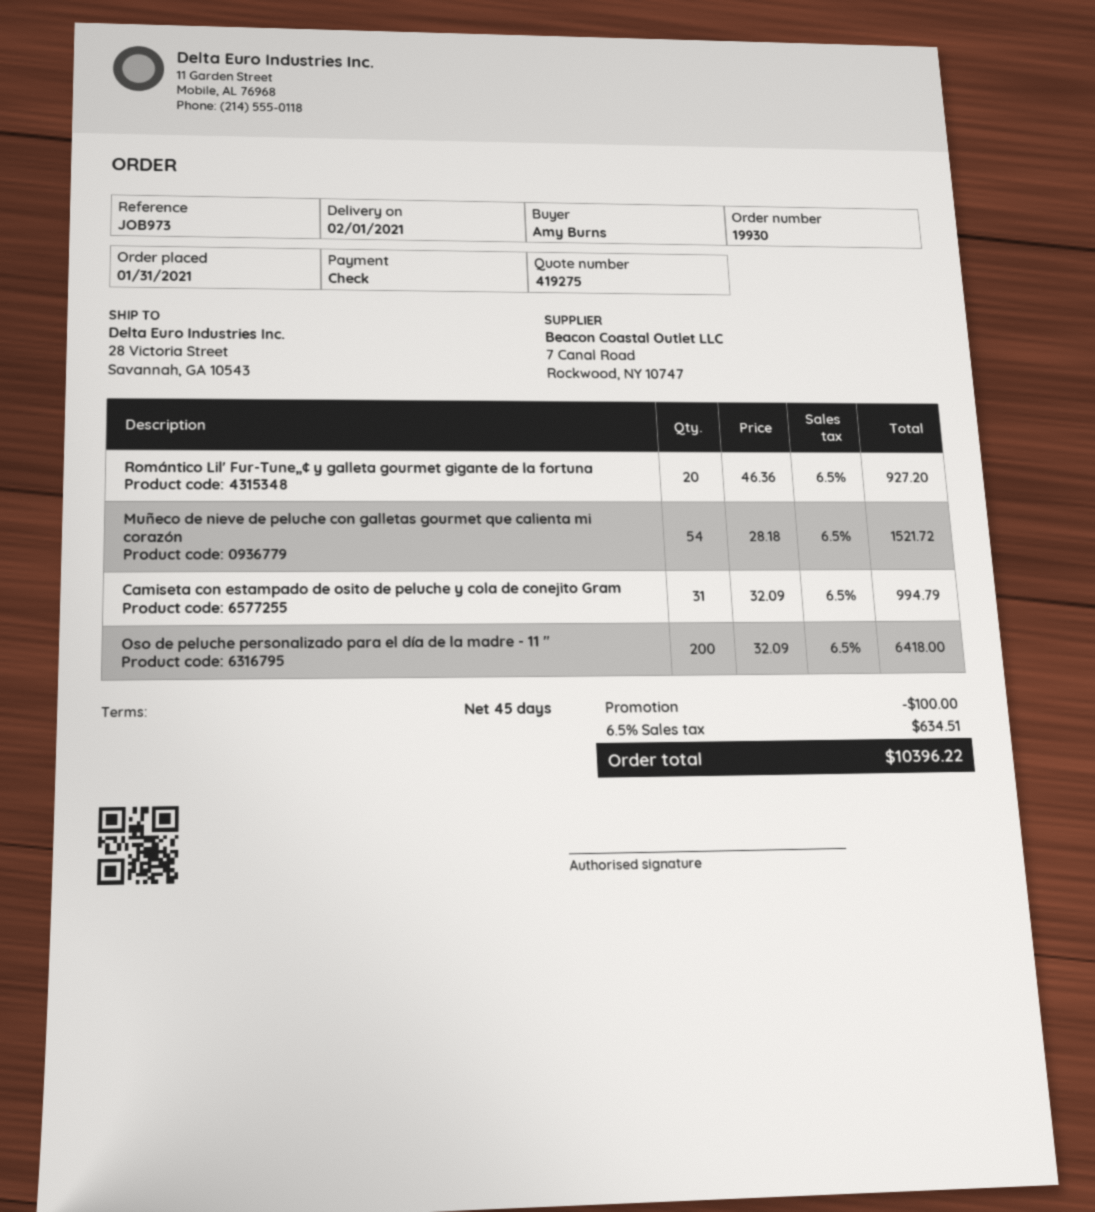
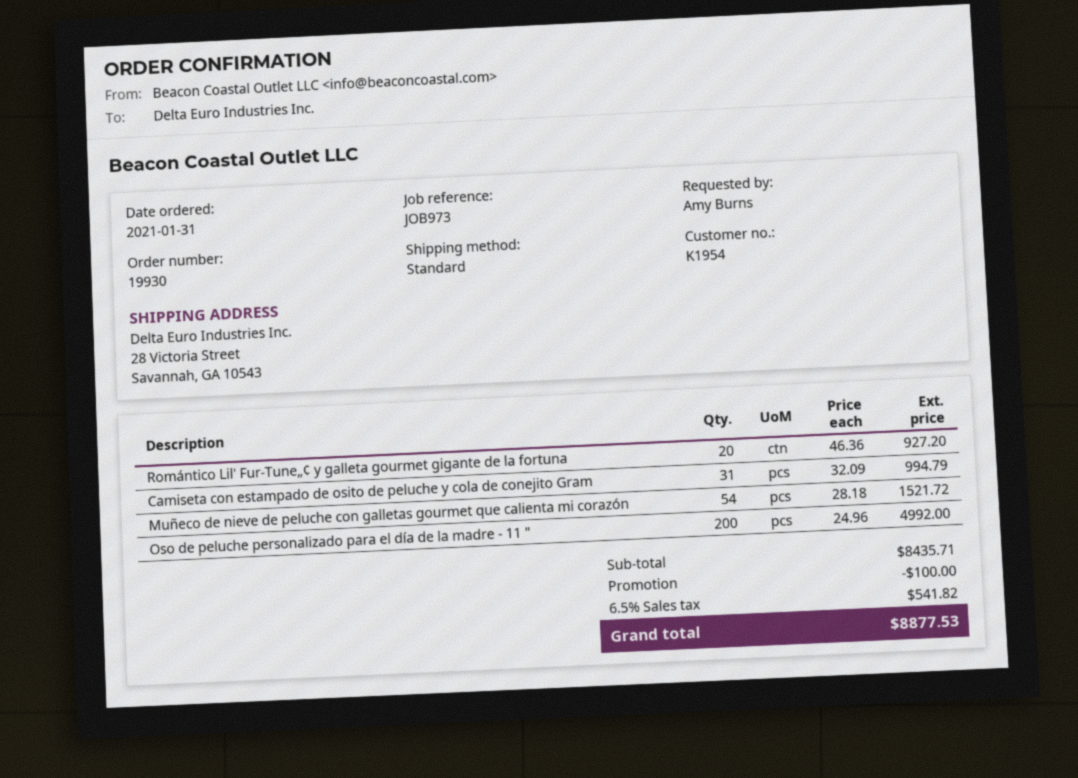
Oso de peluche personalizado para el día de la madre - 11 ": 200 x 32.09 = 6418.00 -> 200 x 24.96 = 4992.00
tax: 6.5% = 634.51 -> 6.5% = 541.82
total: 10396.22 -> 8877.53

